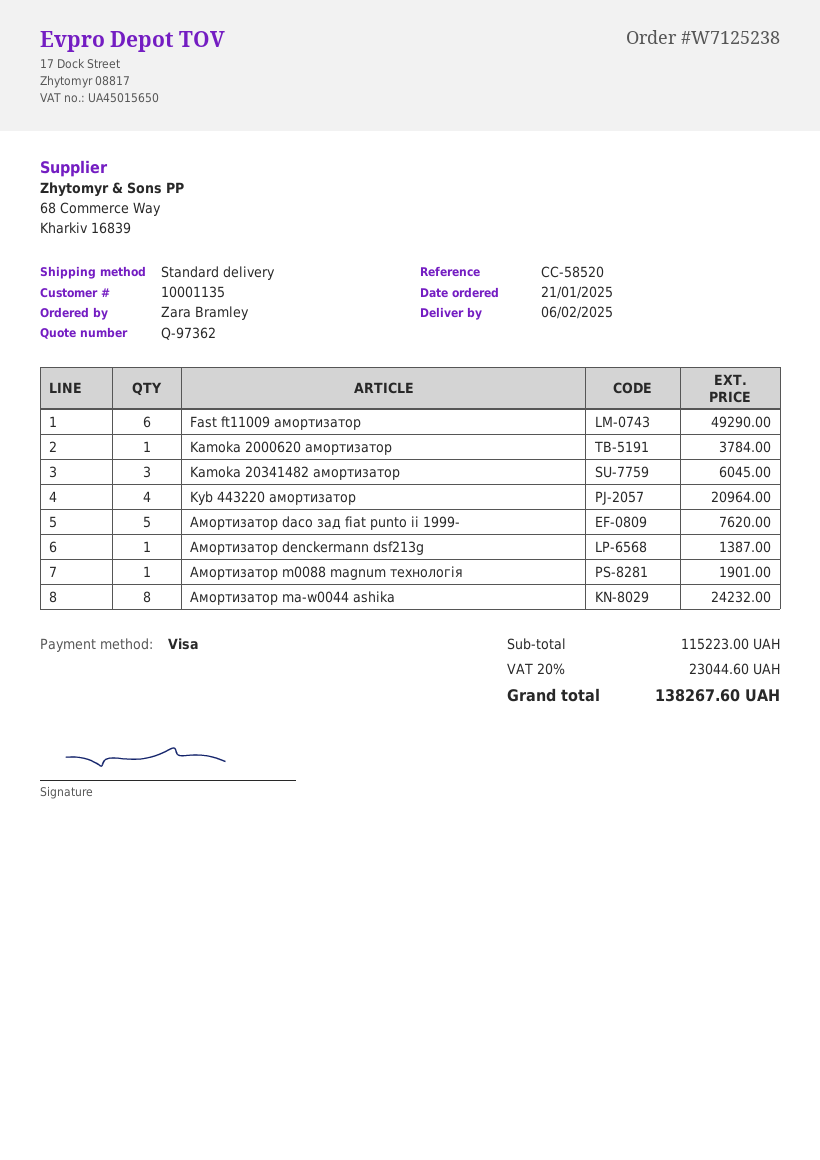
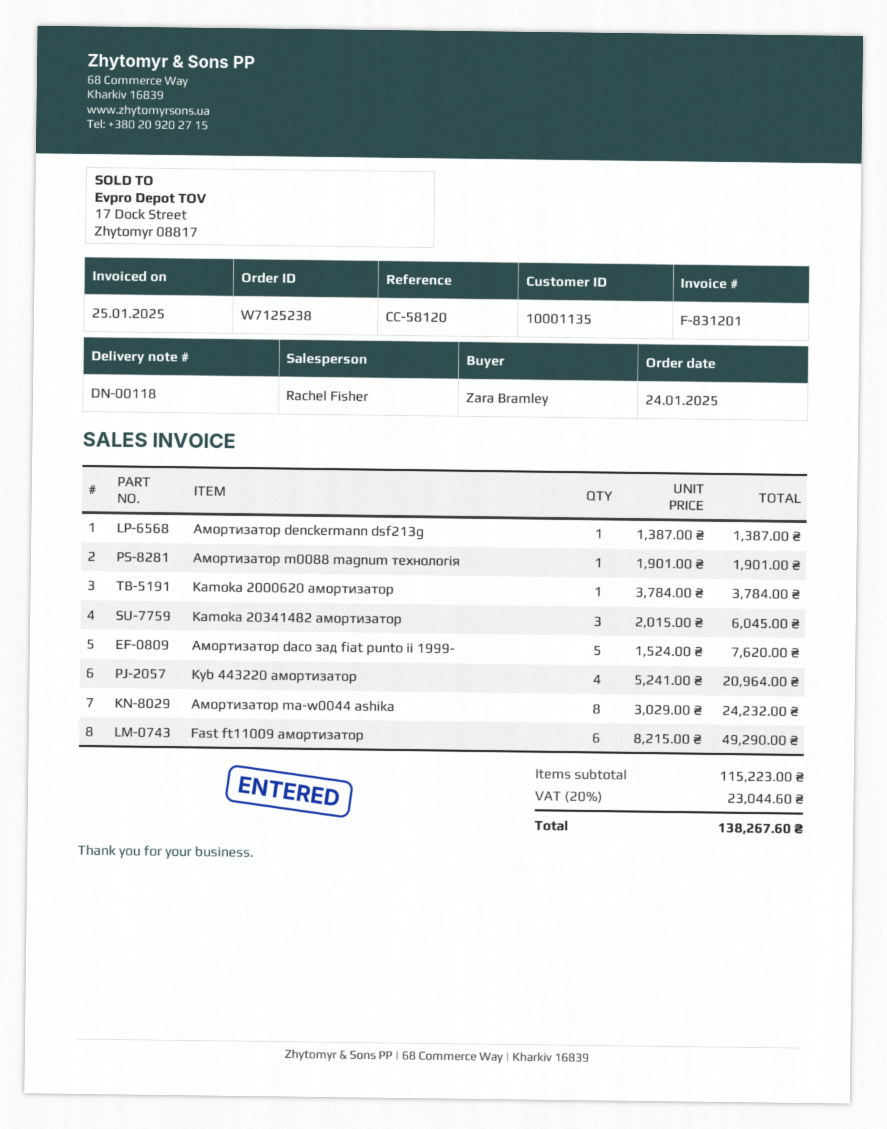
order date: 2025-01-21 -> 2025-01-24
reference: CC-58520 -> CC-58120

